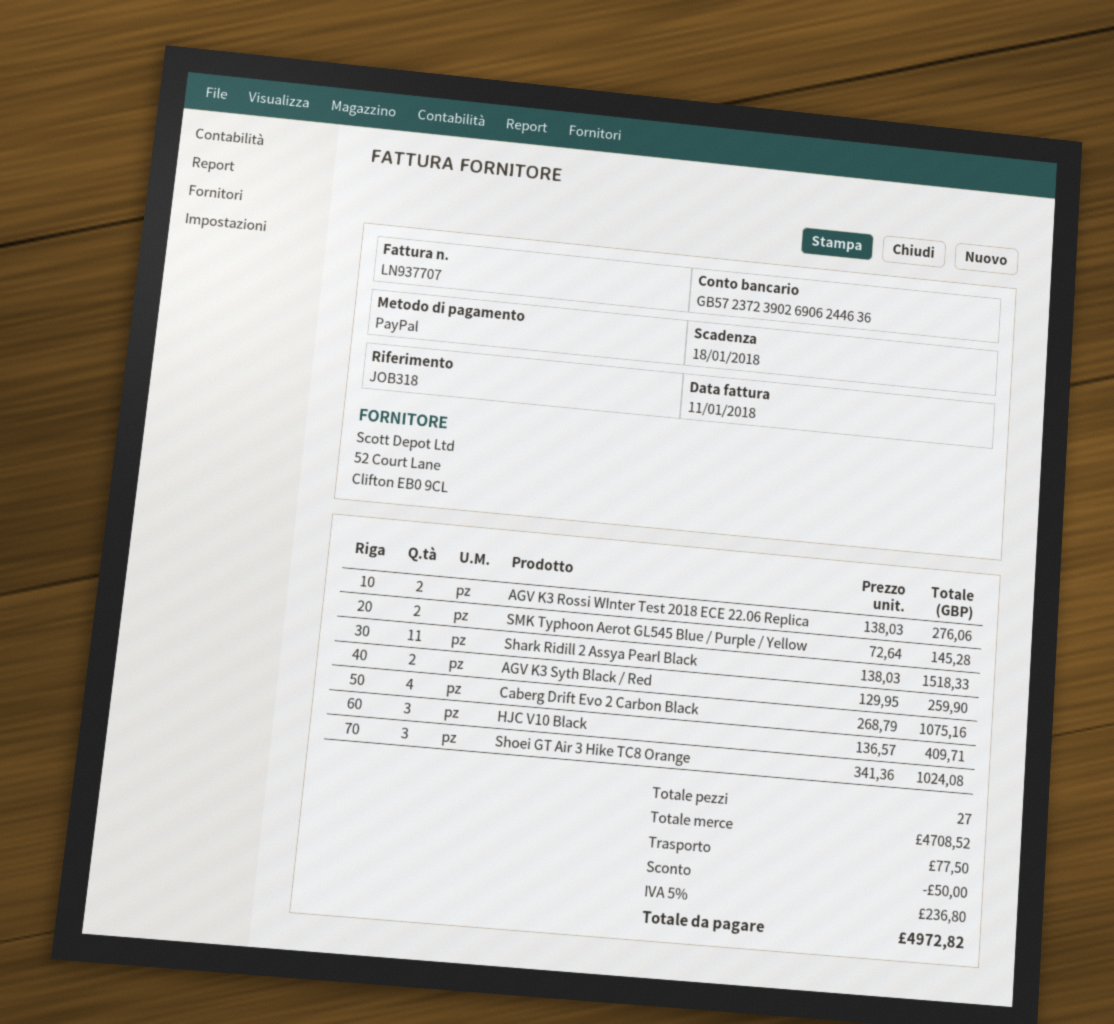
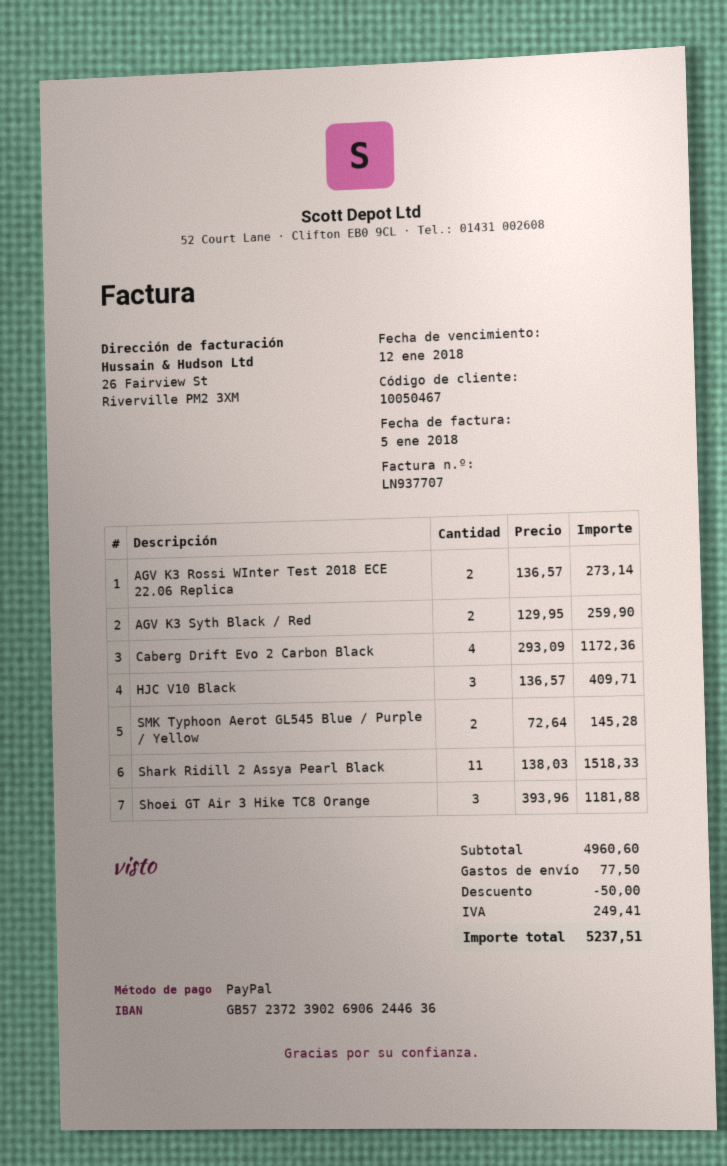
invoice date: 2018-01-11 -> 2018-01-05
due date: 2018-01-18 -> 2018-01-12
AGV K3 Rossi WInter Test 2018 ECE 22.06 Replica: 2 x 138.03 = 276.06 -> 2 x 136.57 = 273.14
Caberg Drift Evo 2 Carbon Black: 4 x 268.79 = 1075.16 -> 4 x 293.09 = 1172.36
Shoei GT Air 3 Hike TC8 Orange: 3 x 341.36 = 1024.08 -> 3 x 393.96 = 1181.88
subtotal: 4708.52 -> 4960.60
tax: 236.80 -> 249.41
total: 4972.82 -> 5237.51

